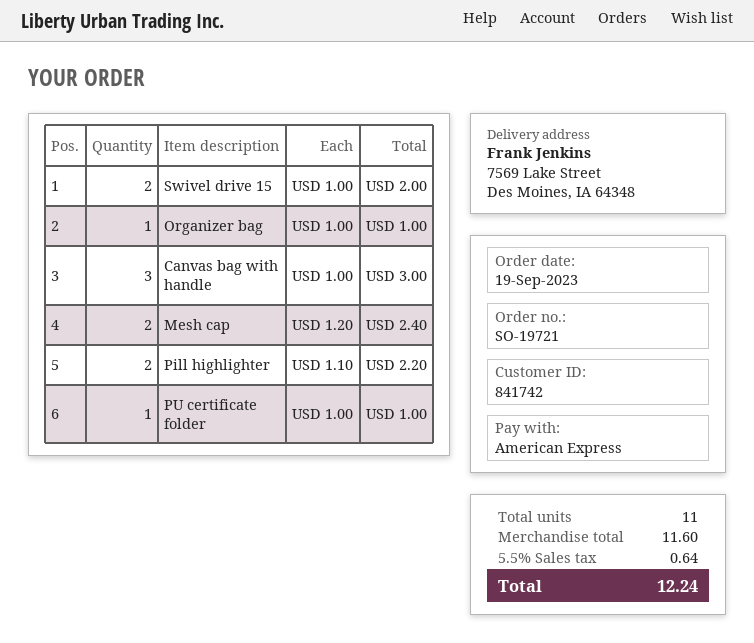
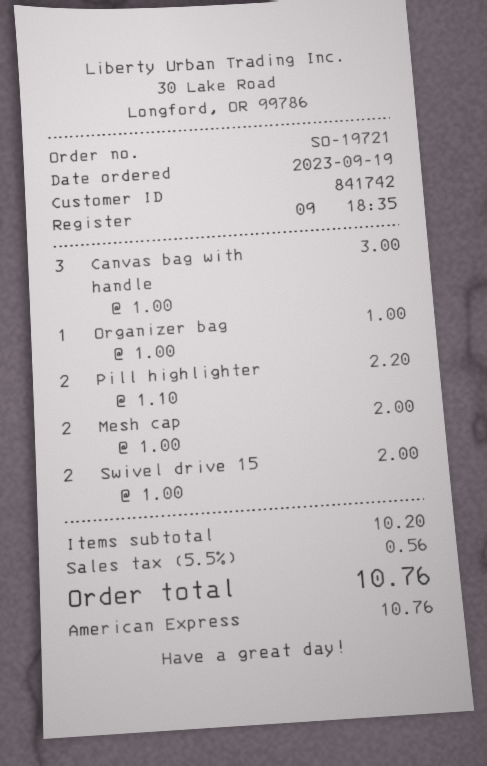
Mesh cap: 2 x 1.20 = 2.40 -> 2 x 1.00 = 2.00
PU certificate folder: 1 x 1.00 = 1.00 -> none
subtotal: 11.60 -> 10.20
tax: 5.5% = 0.64 -> 5.5% = 0.56
total: 12.24 -> 10.76

